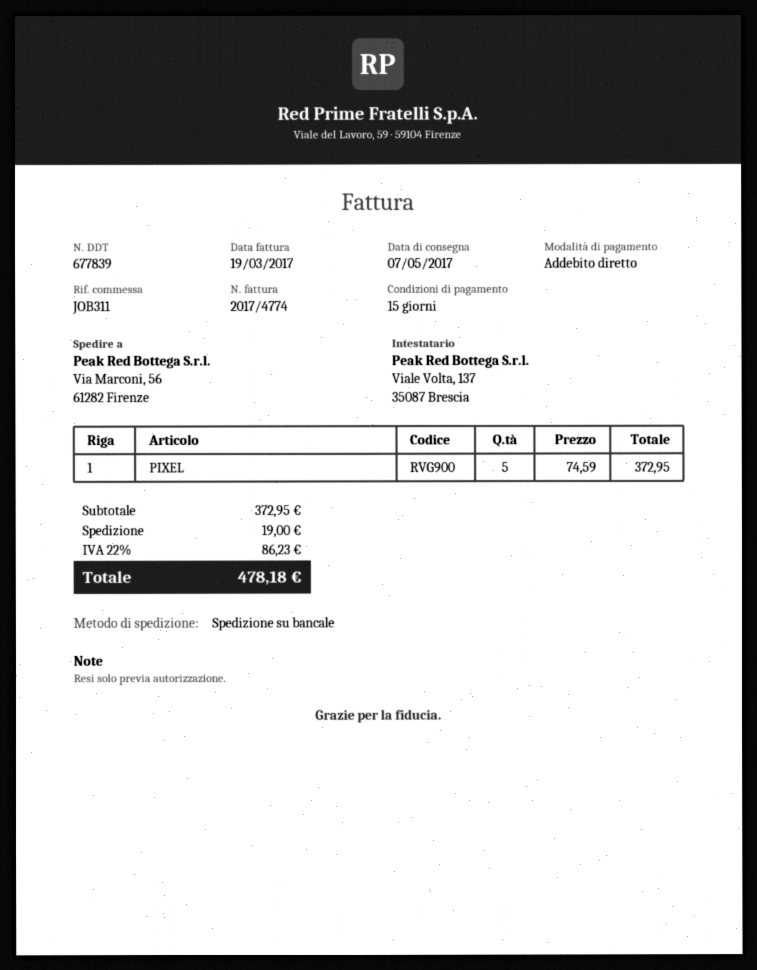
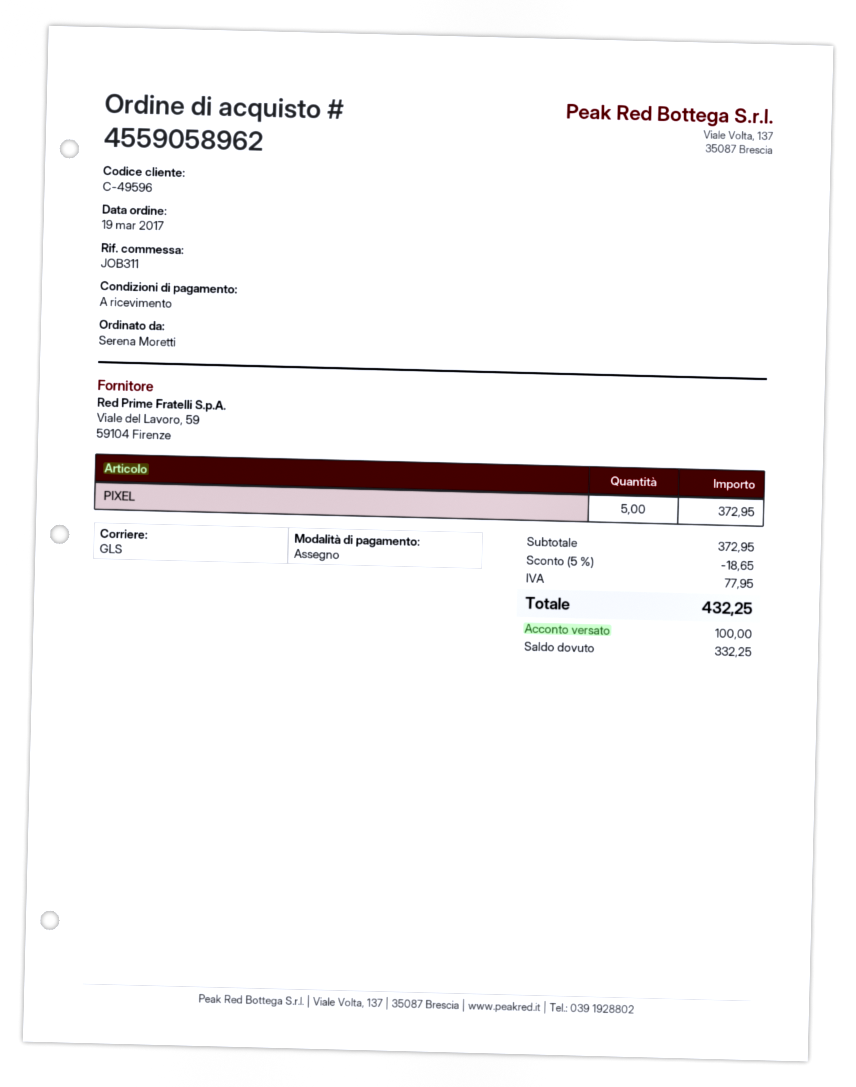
payment terms: 15 days -> on receipt
payment method: direct debit -> cheque
shipping method: pallet freight -> GLS
discount: none -> 5% = 18.65
shipping: 19.00 -> none
tax: 86.23 -> 77.95
total: 478.18 -> 432.25

